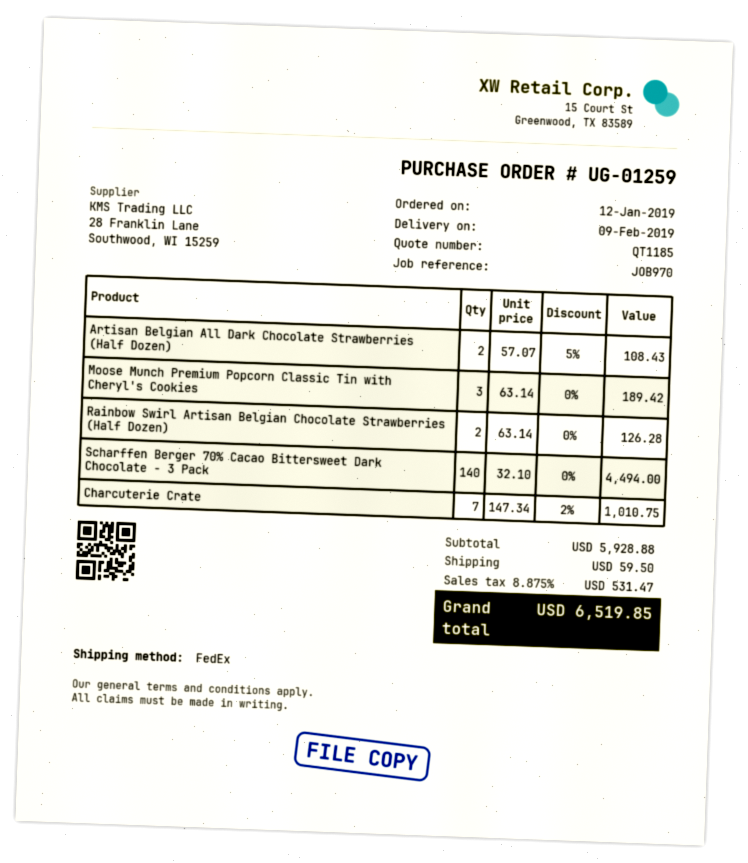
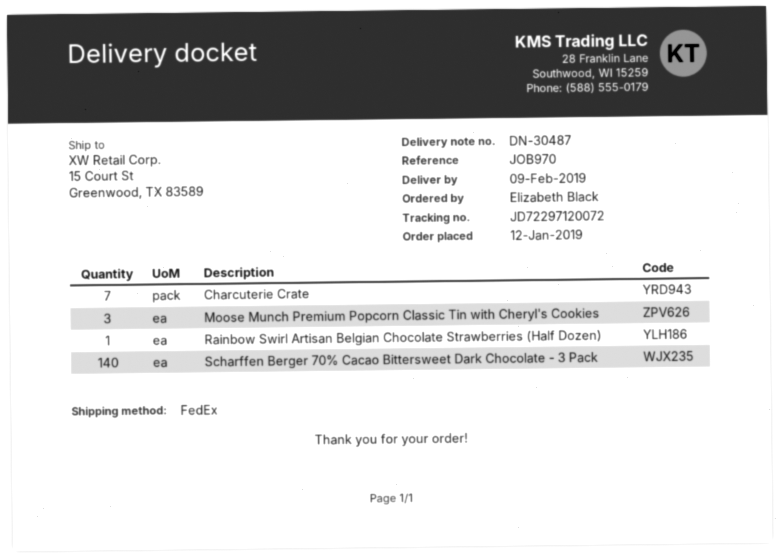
Artisan Belgian All Dark Chocolate Strawberries (Half Dozen): 2 -> none
Rainbow Swirl Artisan Belgian Chocolate Strawberries (Half Dozen): 2 -> 1

